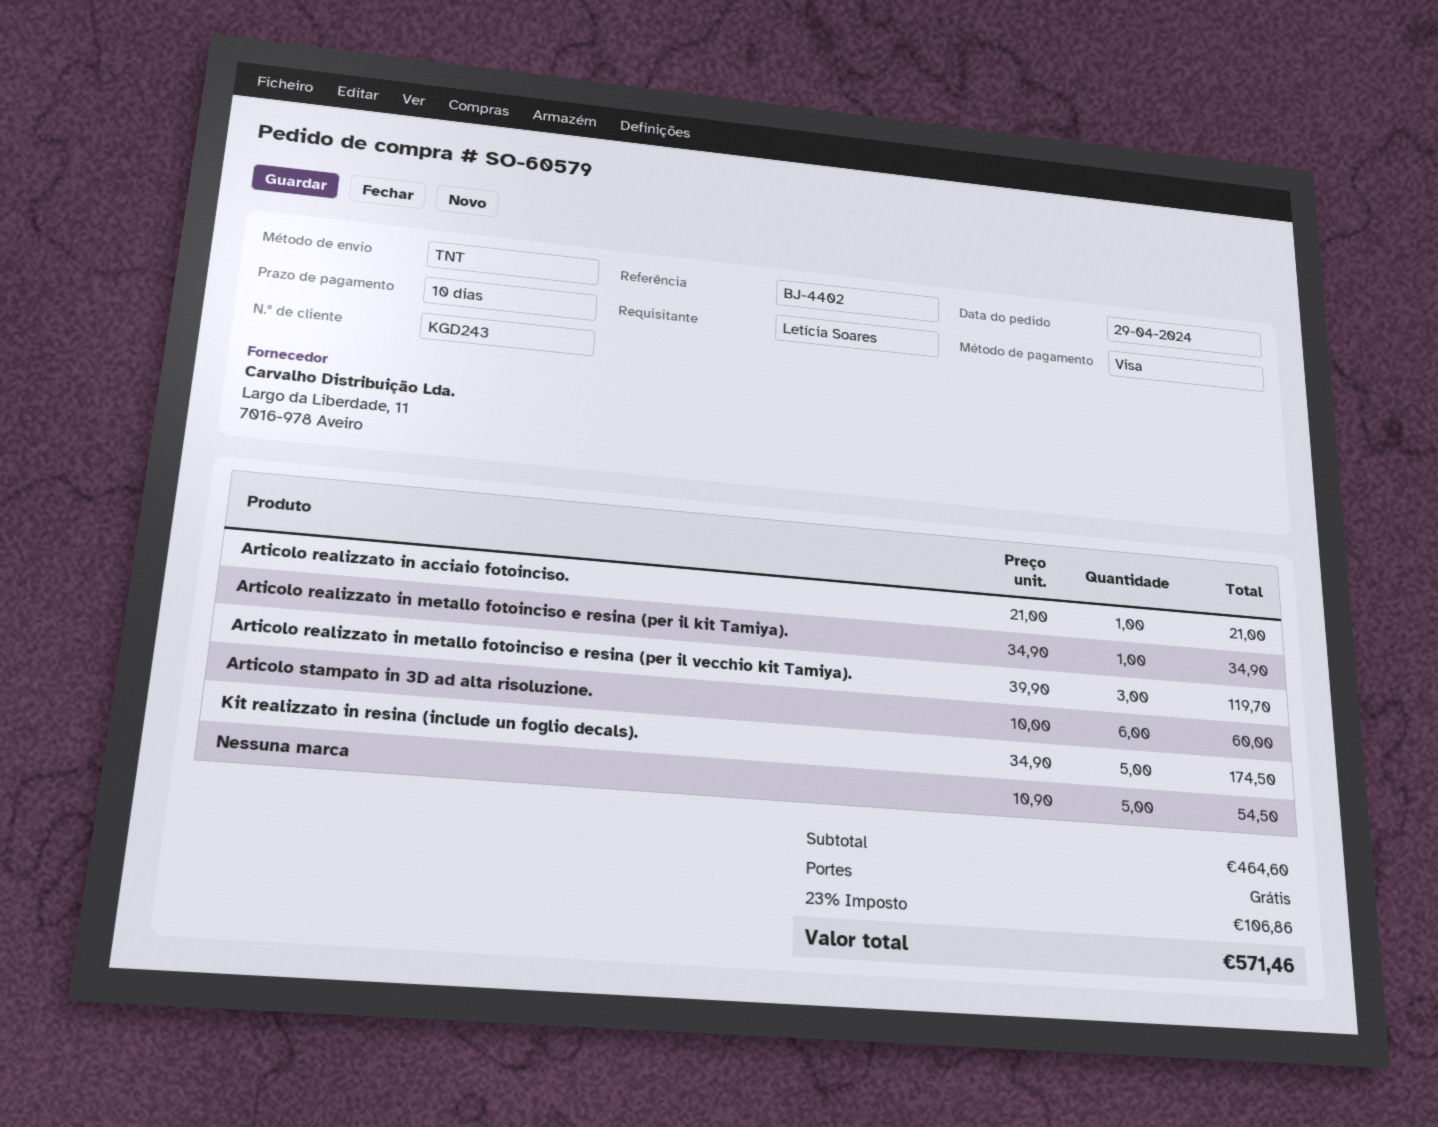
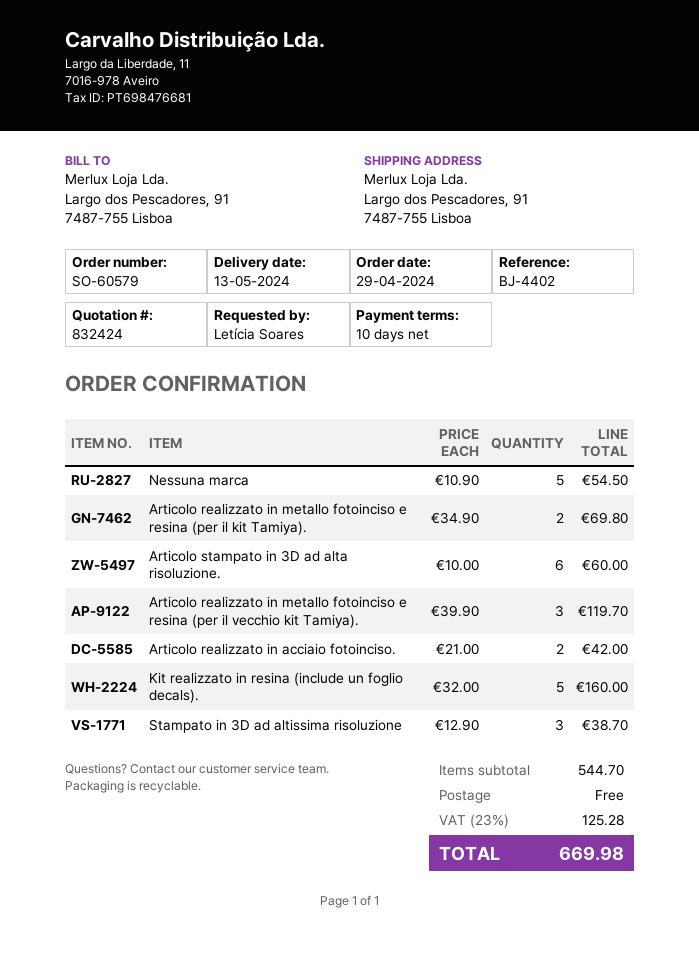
Articolo realizzato in acciaio fotoinciso.: 1 x 21.00 = 21.00 -> 2 x 21.00 = 42.00
Articolo realizzato in metallo fotoinciso e resina (per il kit Tamiya).: 1 x 34.90 = 34.90 -> 2 x 34.90 = 69.80
Kit realizzato in resina (include un foglio decals).: 5 x 34.90 = 174.50 -> 5 x 32.00 = 160.00
Stampato in 3D ad altissima risoluzione: none -> 3 x 12.90 = 38.70
subtotal: 464.60 -> 544.70
tax: 23% = 106.86 -> 23% = 125.28
total: 571.46 -> 669.98

